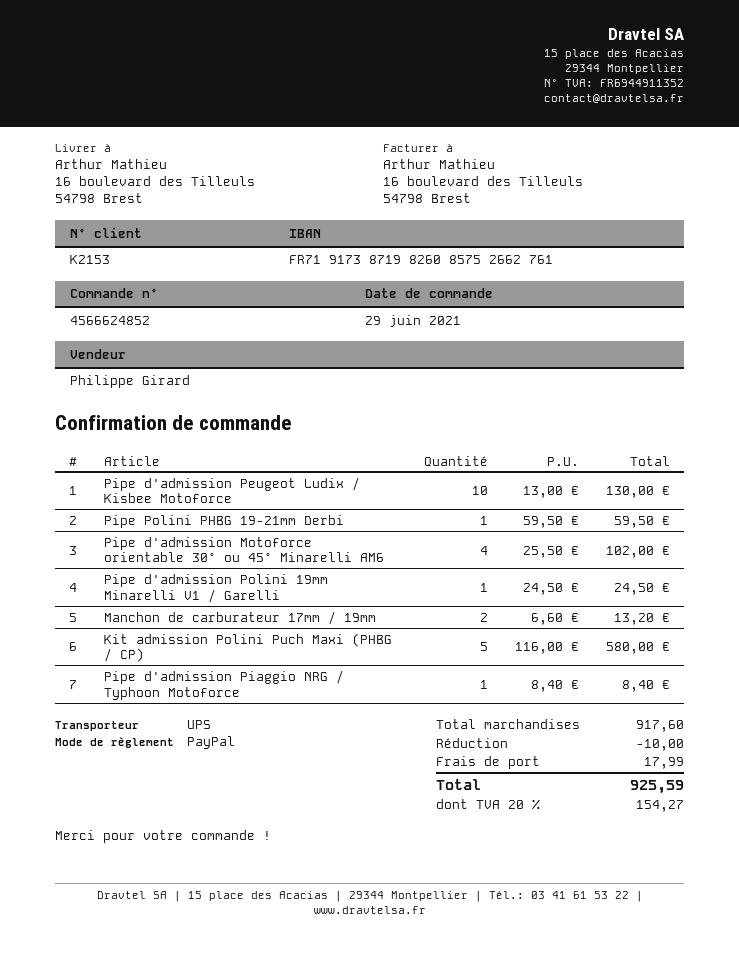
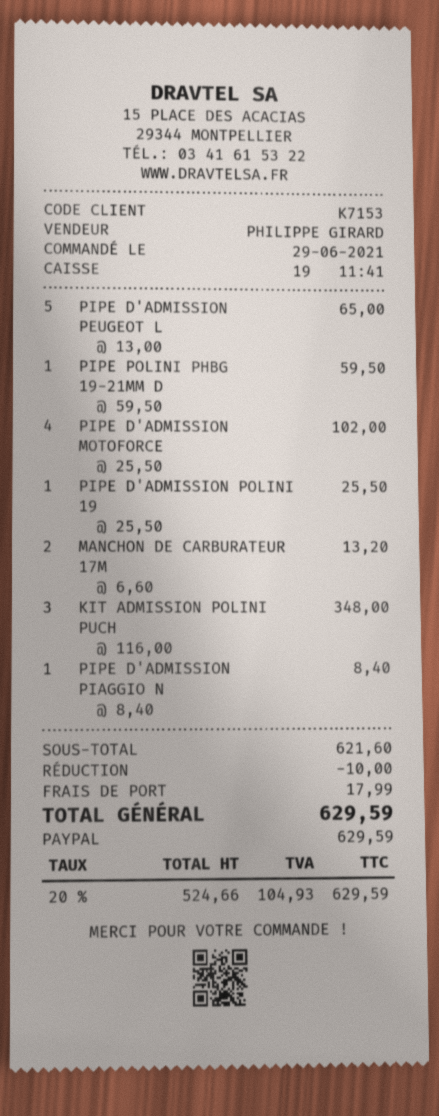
customer number: K2153 -> K7153
Pipe d'admission Peugeot Ludix / Kisbee Motoforce: 10 x 13.00 = 130.00 -> 5 x 13.00 = 65.00
Pipe d'admission Polini 19mm Minarelli V1 / Garelli: 1 x 24.50 = 24.50 -> 1 x 25.50 = 25.50
Kit admission Polini Puch Maxi (PHBG / CP): 5 x 116.00 = 580.00 -> 3 x 116.00 = 348.00
subtotal: 917.60 -> 621.60
tax: 20% = 154.27 -> 20% = 104.93
total: 925.59 -> 629.59

